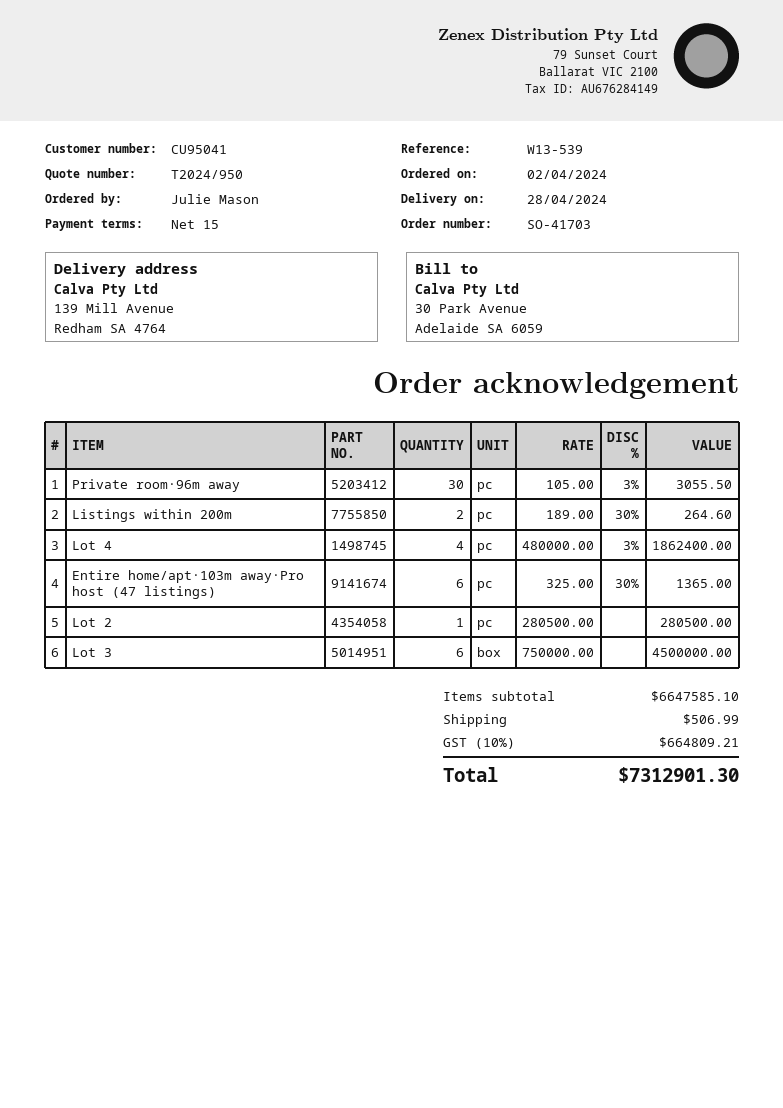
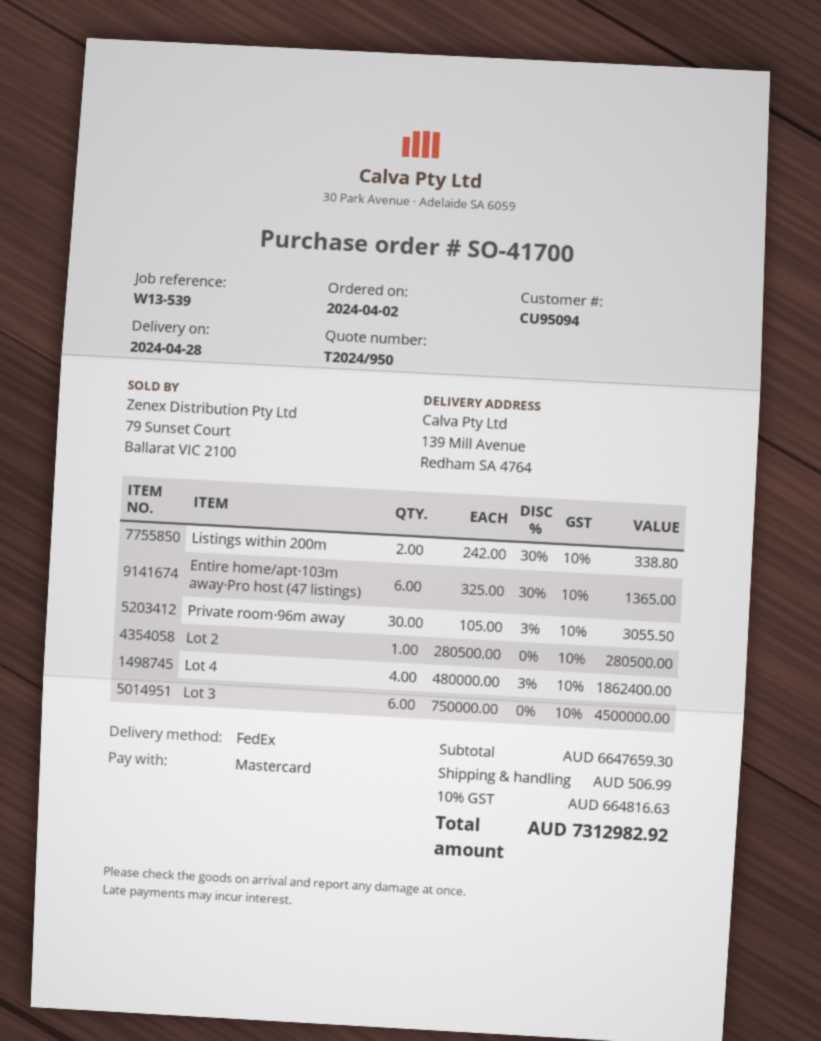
order number: SO-41703 -> SO-41700
customer number: CU95041 -> CU95094
Listings within 200m: 2 x 189.00 - 30% = 264.60 -> 2 x 242.00 - 30% = 338.80
subtotal: 6647585.10 -> 6647659.30
tax: 10% = 664809.21 -> 10% = 664816.63
total: 7312901.30 -> 7312982.92

